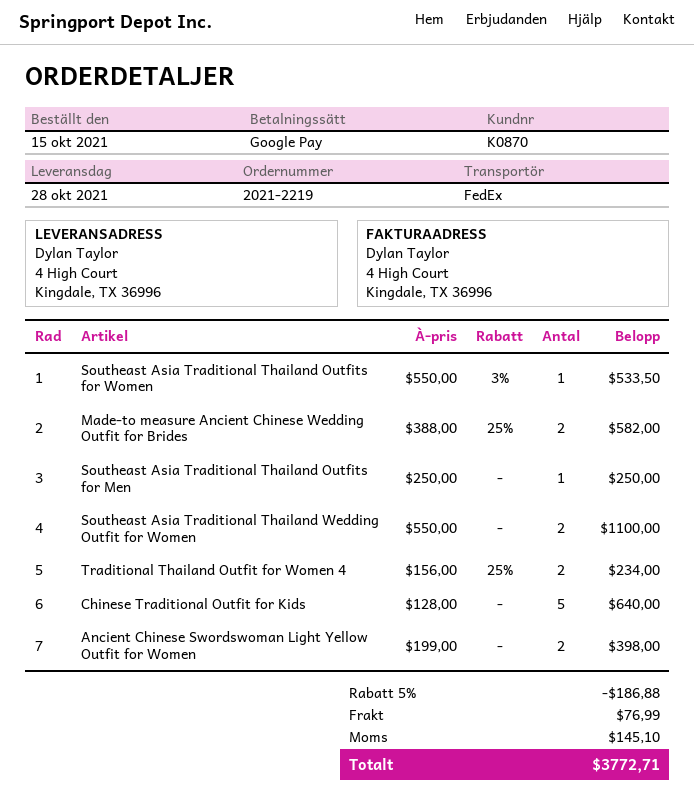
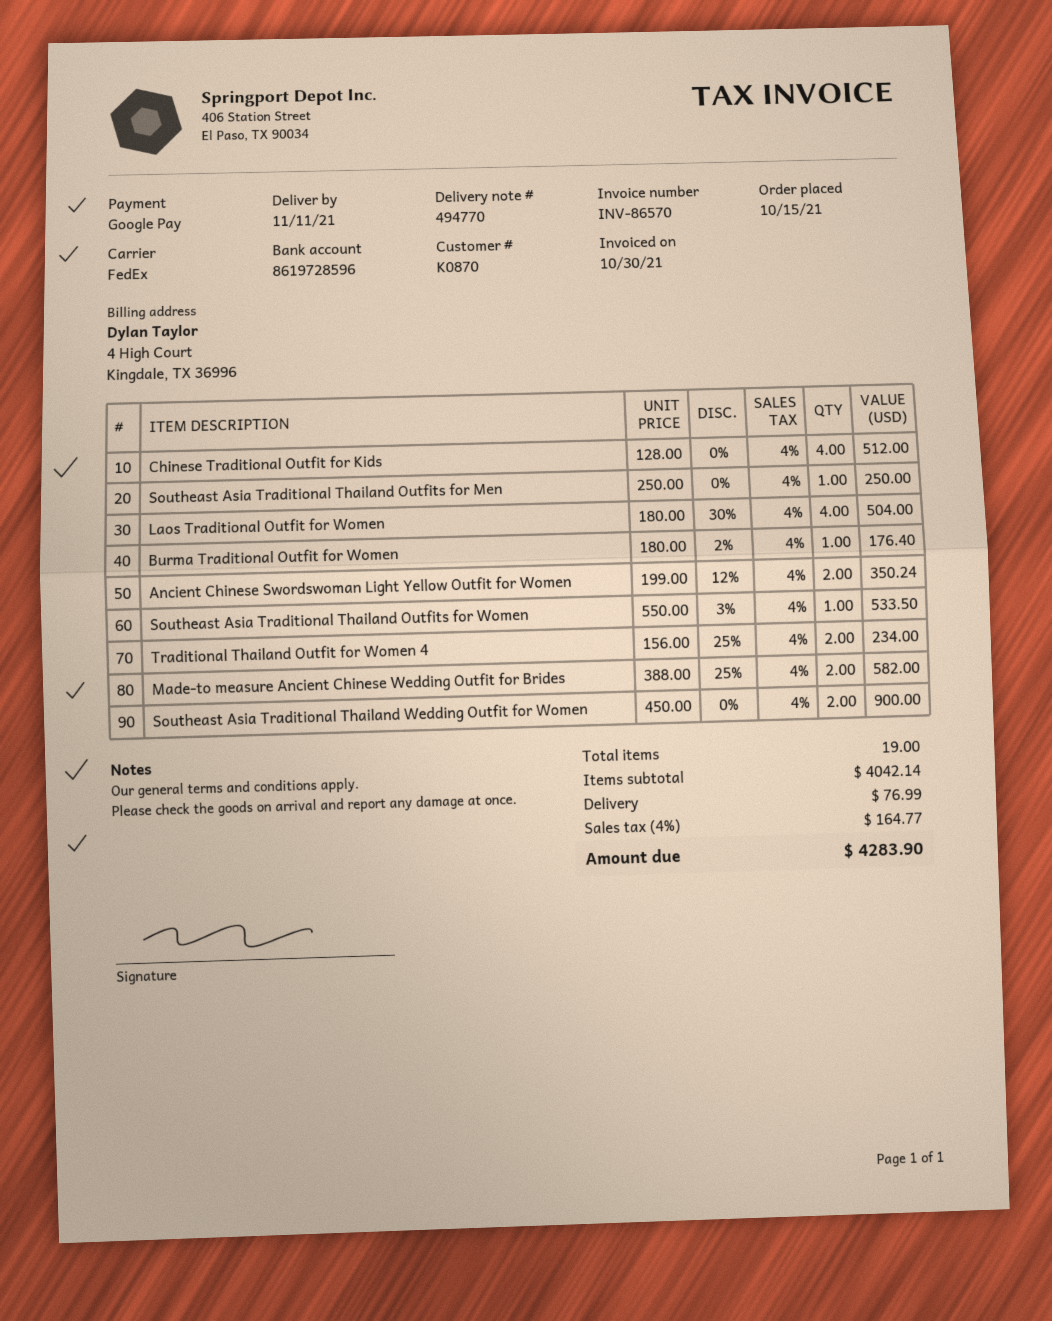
delivery date: 2021-10-28 -> 2021-11-11
Southeast Asia Traditional Thailand Wedding Outfit for Women: 2 x 550.00 = 1100.00 -> 2 x 450.00 = 900.00
Chinese Traditional Outfit for Kids: 5 x 128.00 = 640.00 -> 4 x 128.00 = 512.00
Ancient Chinese Swordswoman Light Yellow Outfit for Women: 2 x 199.00 = 398.00 -> 2 x 199.00 - 12% = 350.24
Laos Traditional Outfit for Women: none -> 4 x 180.00 - 30% = 504.00
Burma Traditional Outfit for Women: none -> 1 x 180.00 - 2% = 176.40
discount: 5% = 186.88 -> none
tax: 145.10 -> 164.77
total: 3772.71 -> 4283.90

